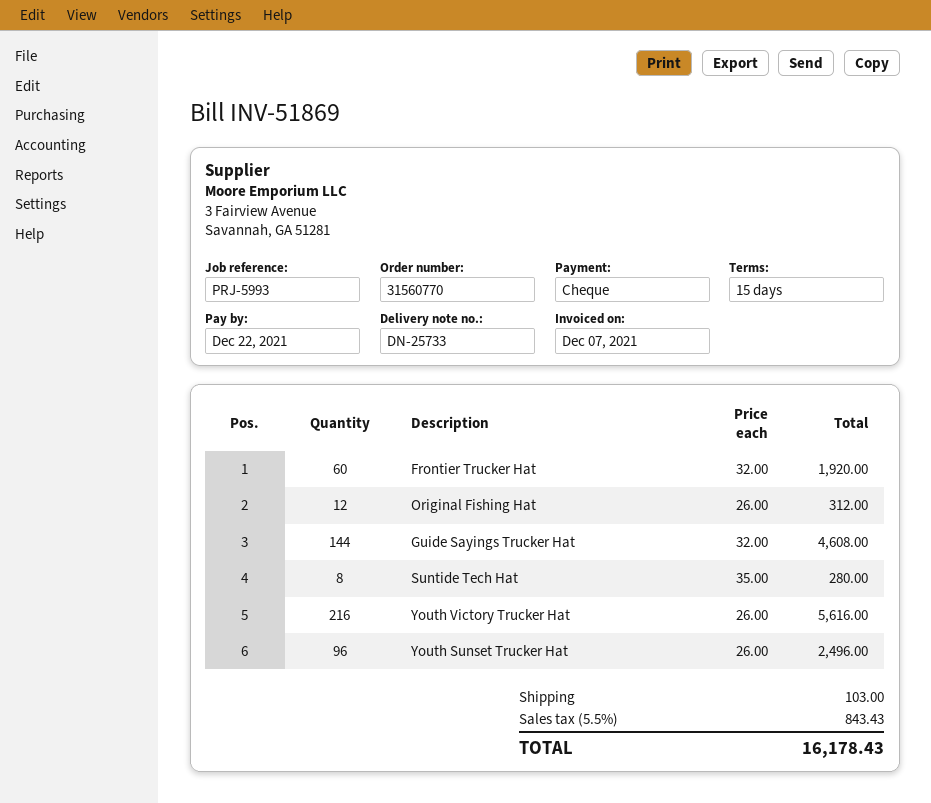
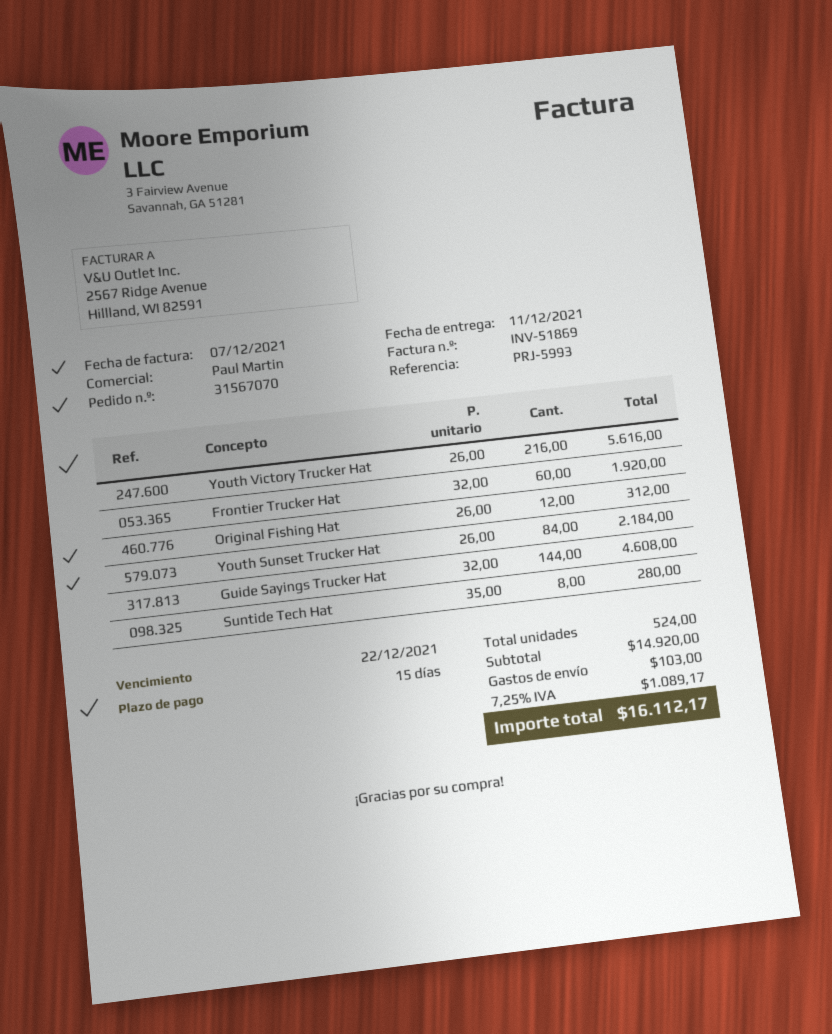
order number: 31560770 -> 31567070
Youth Sunset Trucker Hat: 96 x 26.00 = 2496.00 -> 84 x 26.00 = 2184.00
tax: 5.5% = 843.43 -> 7.25% = 1089.17
total: 16178.43 -> 16112.17

